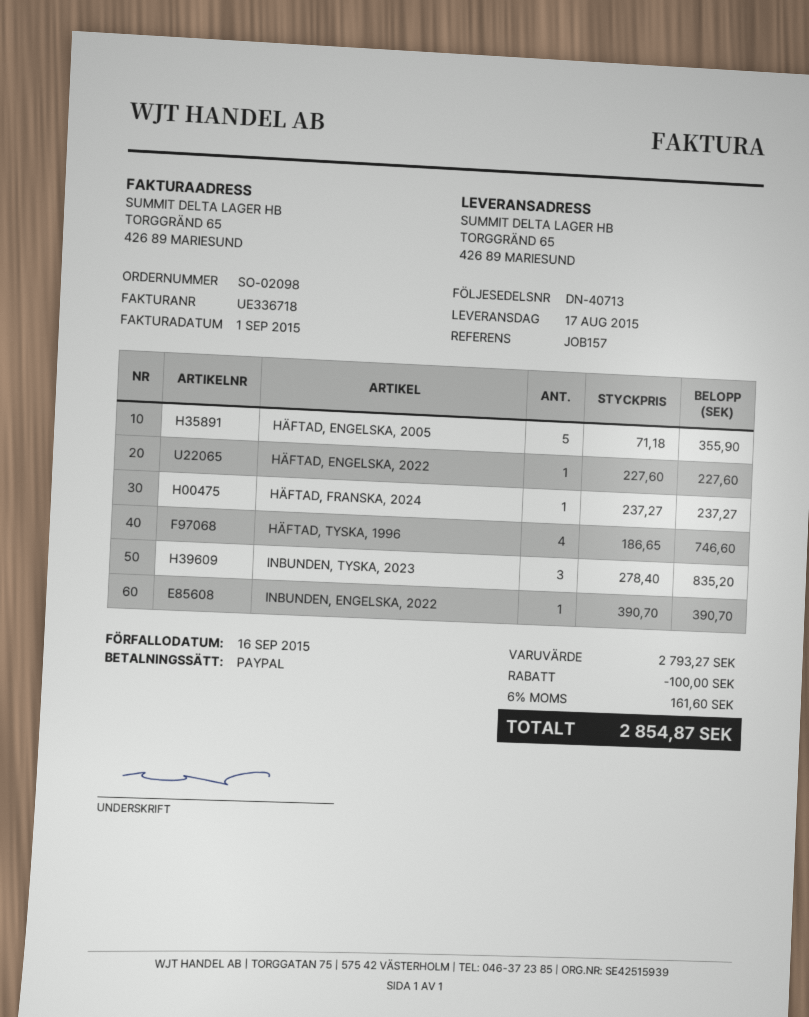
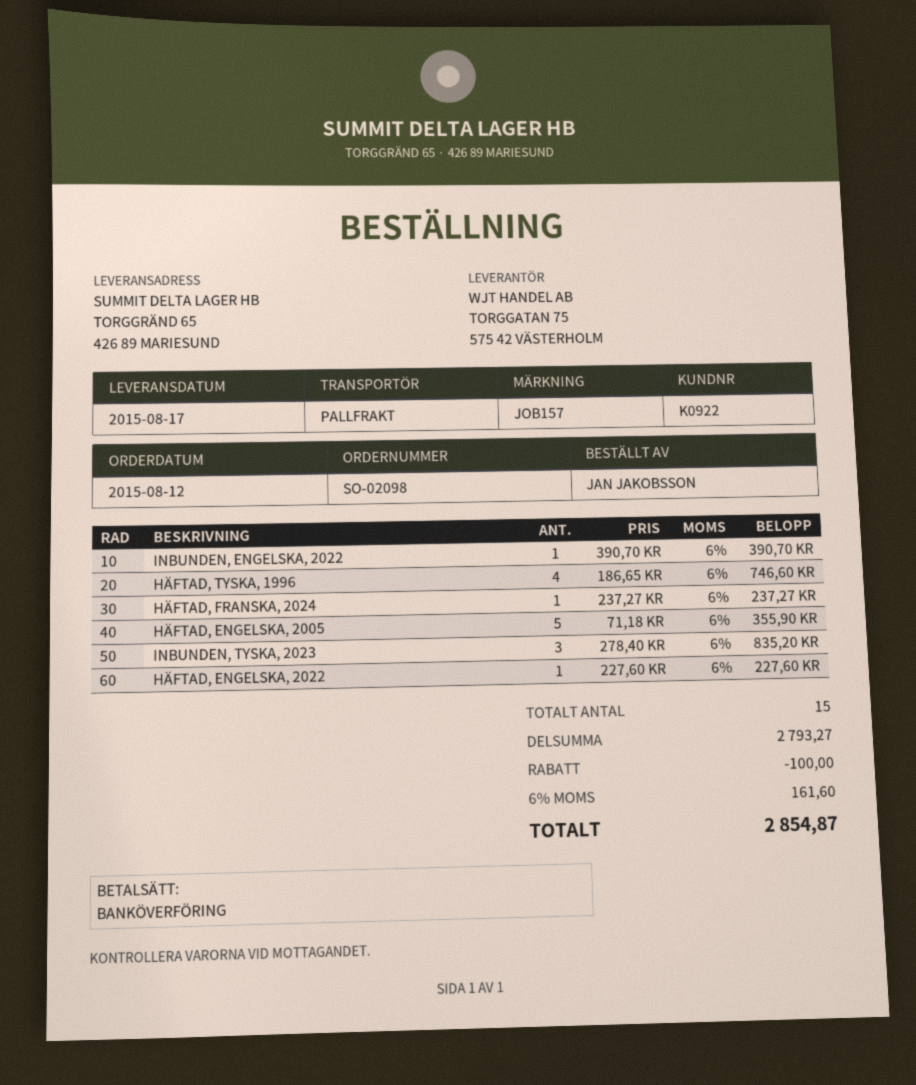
payment method: PayPal -> bank transfer

